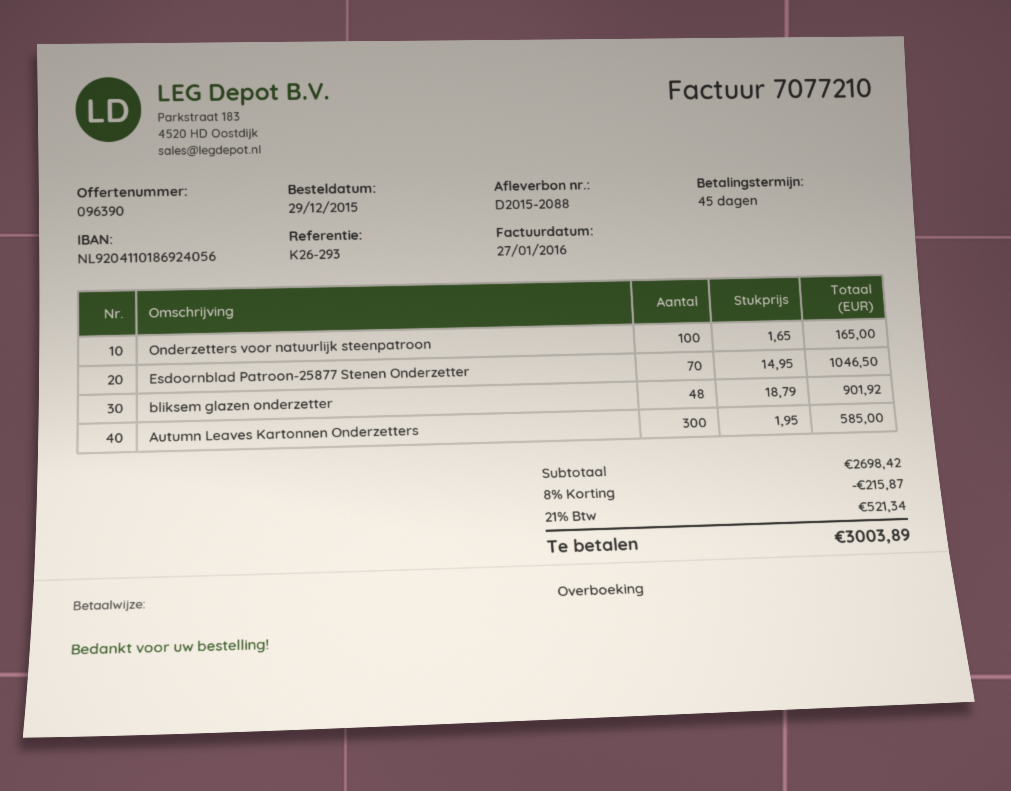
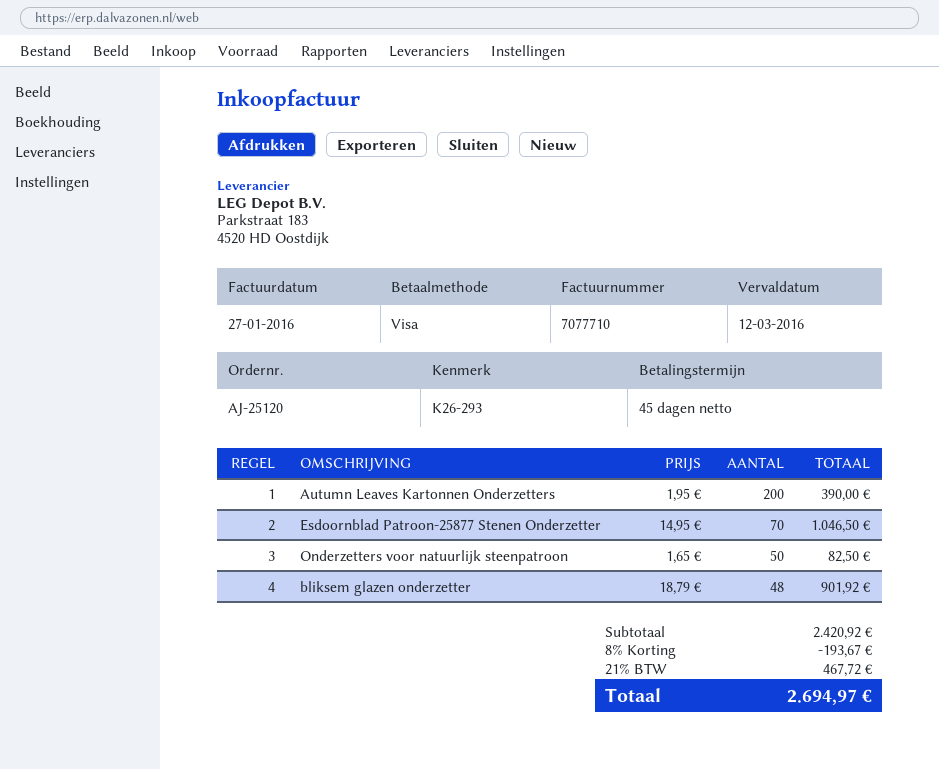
invoice number: 7077210 -> 7077710
payment method: bank transfer -> Visa
Onderzetters voor natuurlijk steenpatroon: 100 x 1.65 = 165.00 -> 50 x 1.65 = 82.50
Autumn Leaves Kartonnen Onderzetters: 300 x 1.95 = 585.00 -> 200 x 1.95 = 390.00
subtotal: 2698.42 -> 2420.92
discount: 8% = 215.87 -> 8% = 193.67
tax: 21% = 521.34 -> 21% = 467.72
total: 3003.89 -> 2694.97

